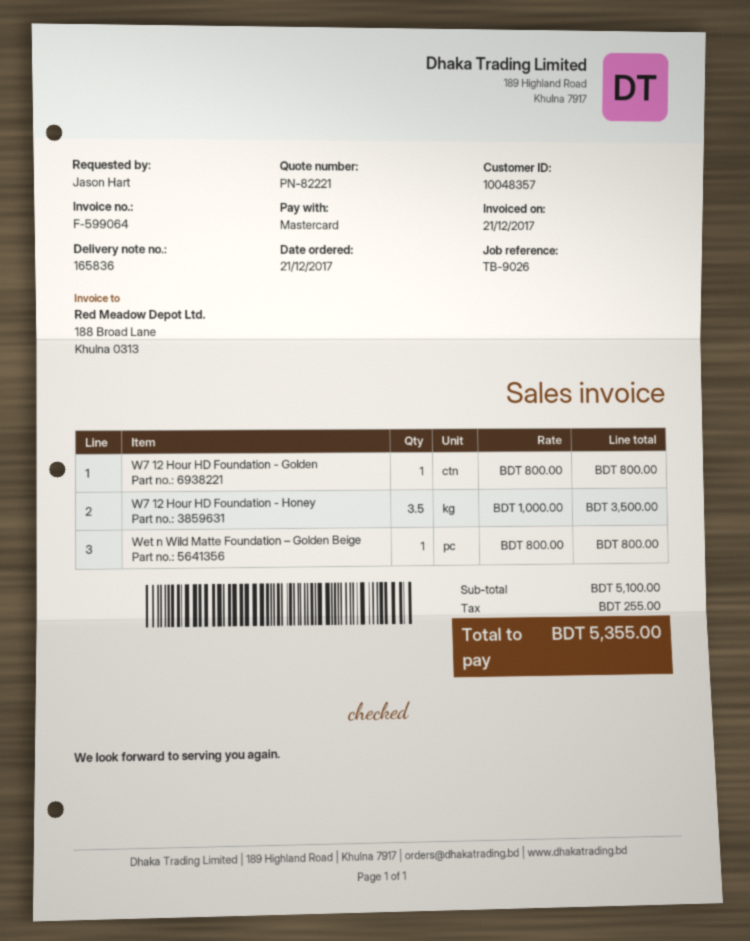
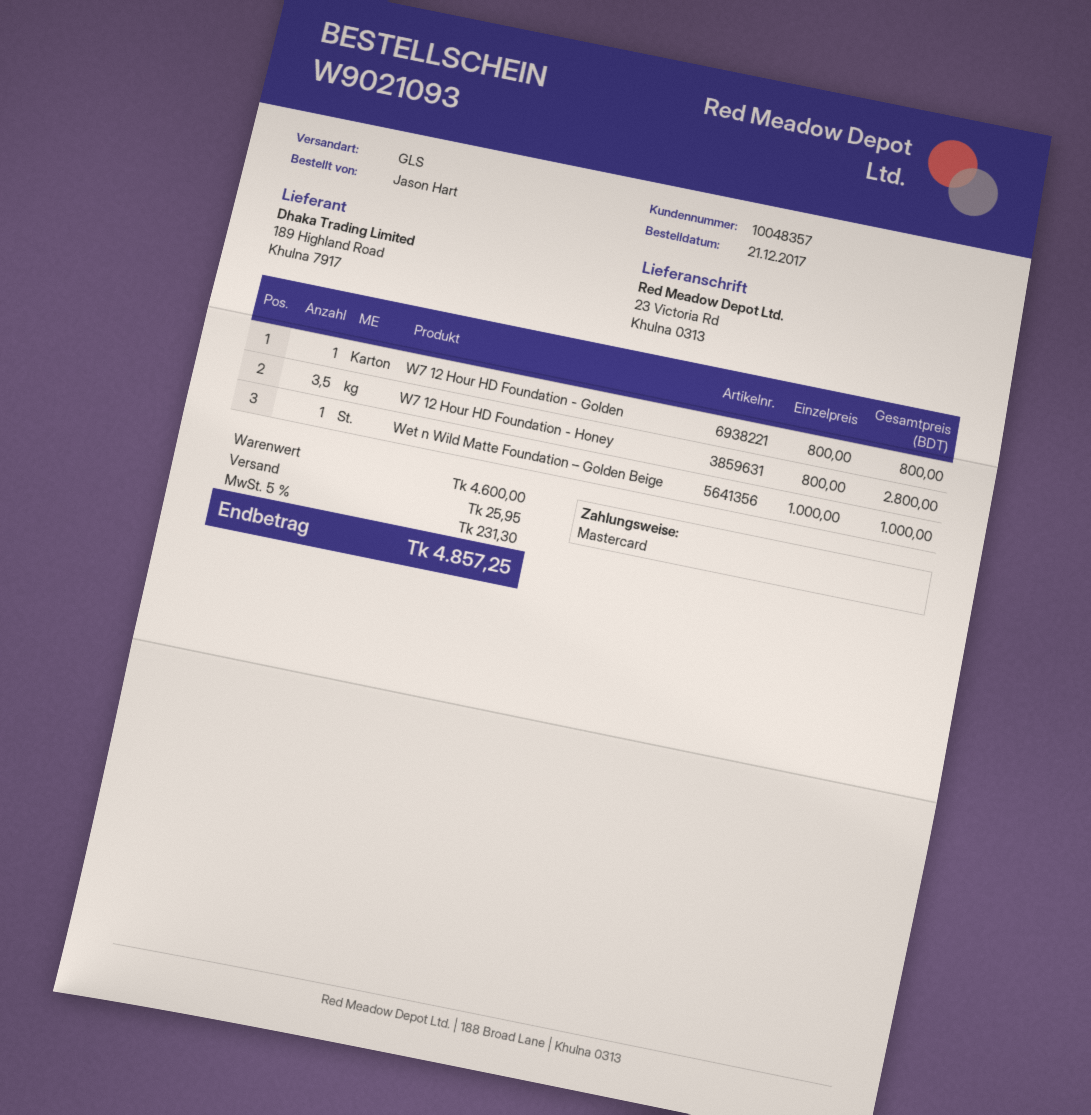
W7 12 Hour HD Foundation - Honey: 3.5 x 1000.00 = 3500.00 -> 3.5 x 800.00 = 2800.00
Wet n Wild Matte Foundation – Golden Beige: 1 x 800.00 = 800.00 -> 1 x 1000.00 = 1000.00
subtotal: 5100.00 -> 4600.00
shipping: none -> 25.95
tax: 255.00 -> 231.30
total: 5355.00 -> 4857.25

